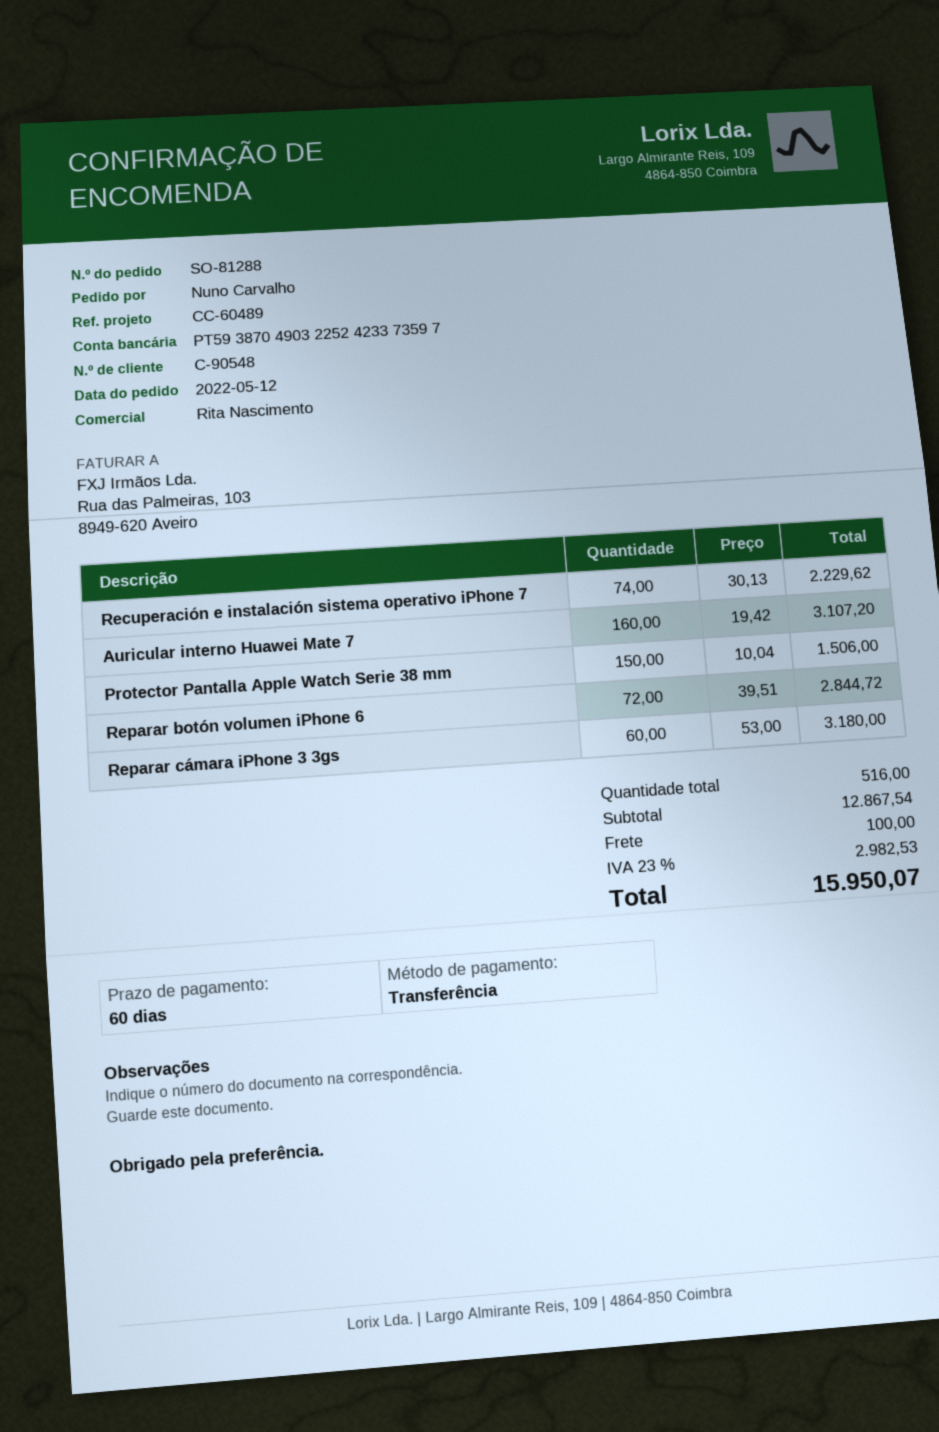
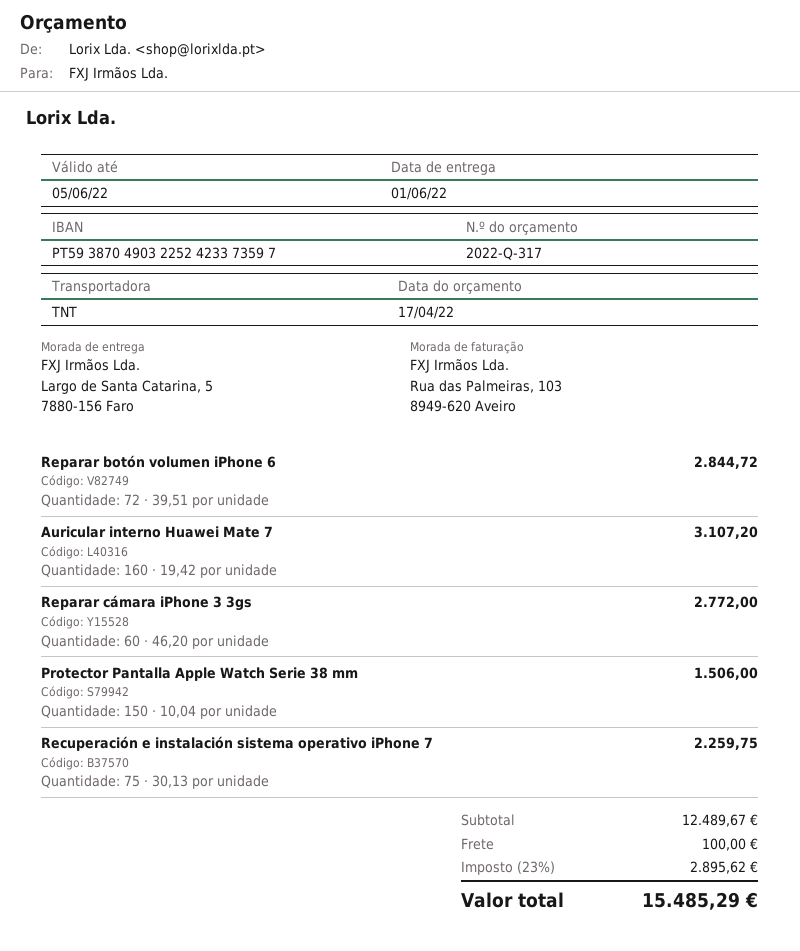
Recuperación e instalación sistema operativo iPhone 7: 74 x 30.13 = 2229.62 -> 75 x 30.13 = 2259.75
Reparar cámara iPhone 3 3gs: 60 x 53.00 = 3180.00 -> 60 x 46.20 = 2772.00
subtotal: 12867.54 -> 12489.67
tax: 23% = 2982.53 -> 23% = 2895.62
total: 15950.07 -> 15485.29

